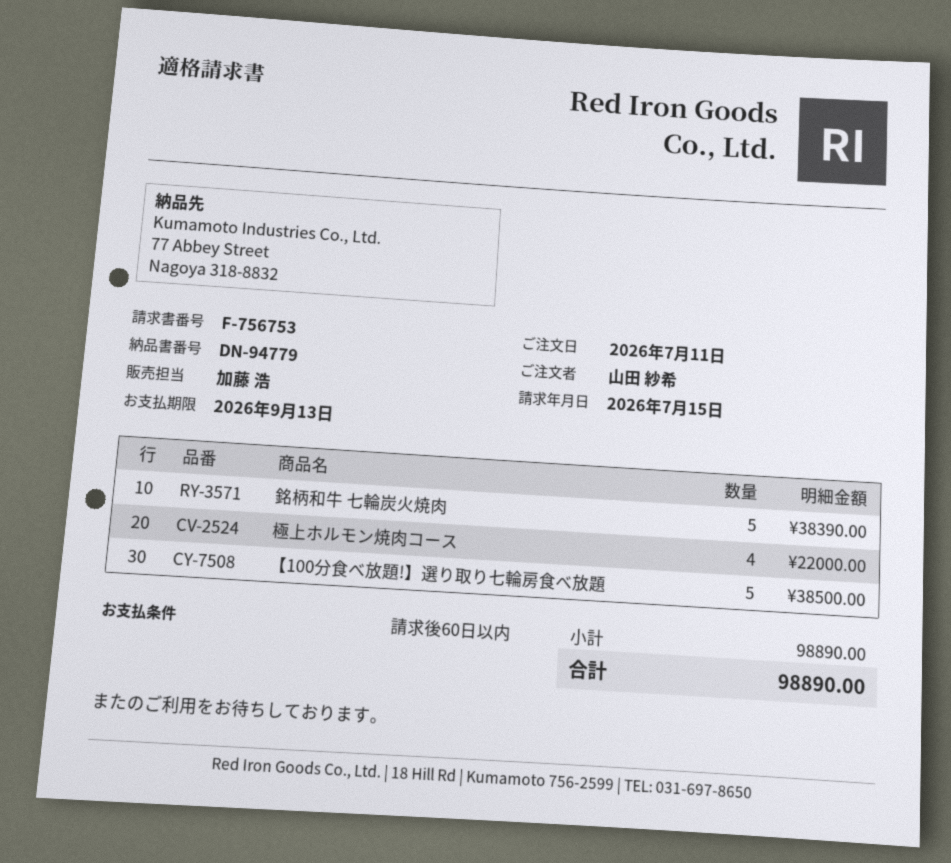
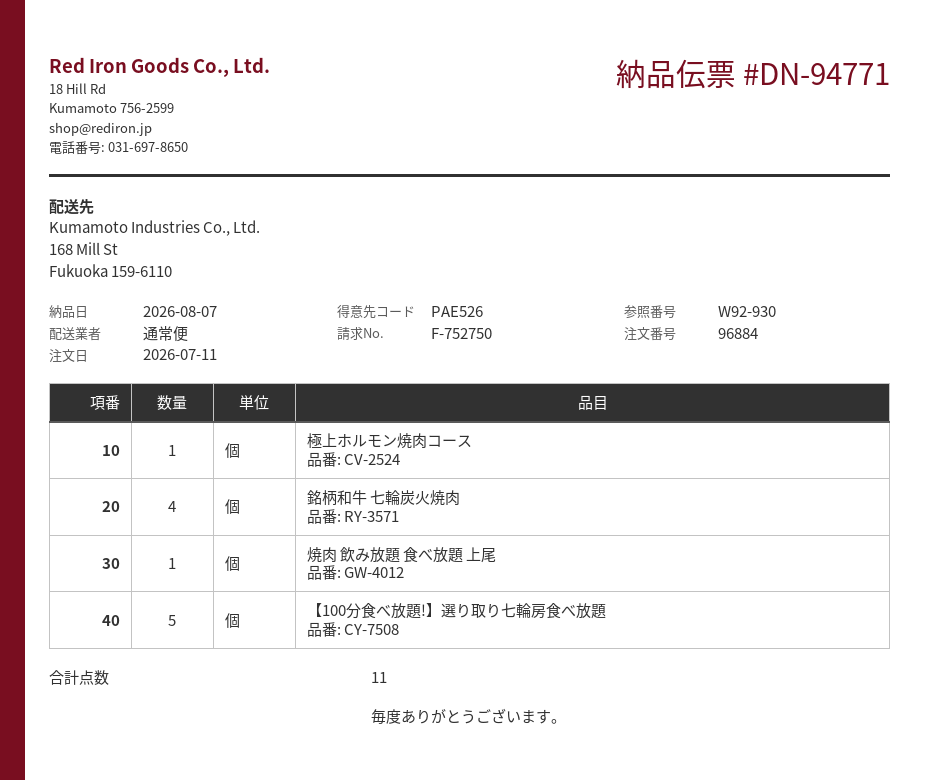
delivery note number: DN-94779 -> DN-94771
invoice number: F-756753 -> F-752750
ship to: 77 Abbey Street, Nagoya 318-8832 -> 168 Mill St, Fukuoka 159-6110
銘柄和牛 七輪炭火焼肉: 5 -> 4
極上ホルモン焼肉コース: 4 -> 1
焼肉 飲み放題 食べ放題 上尾: none -> 1

